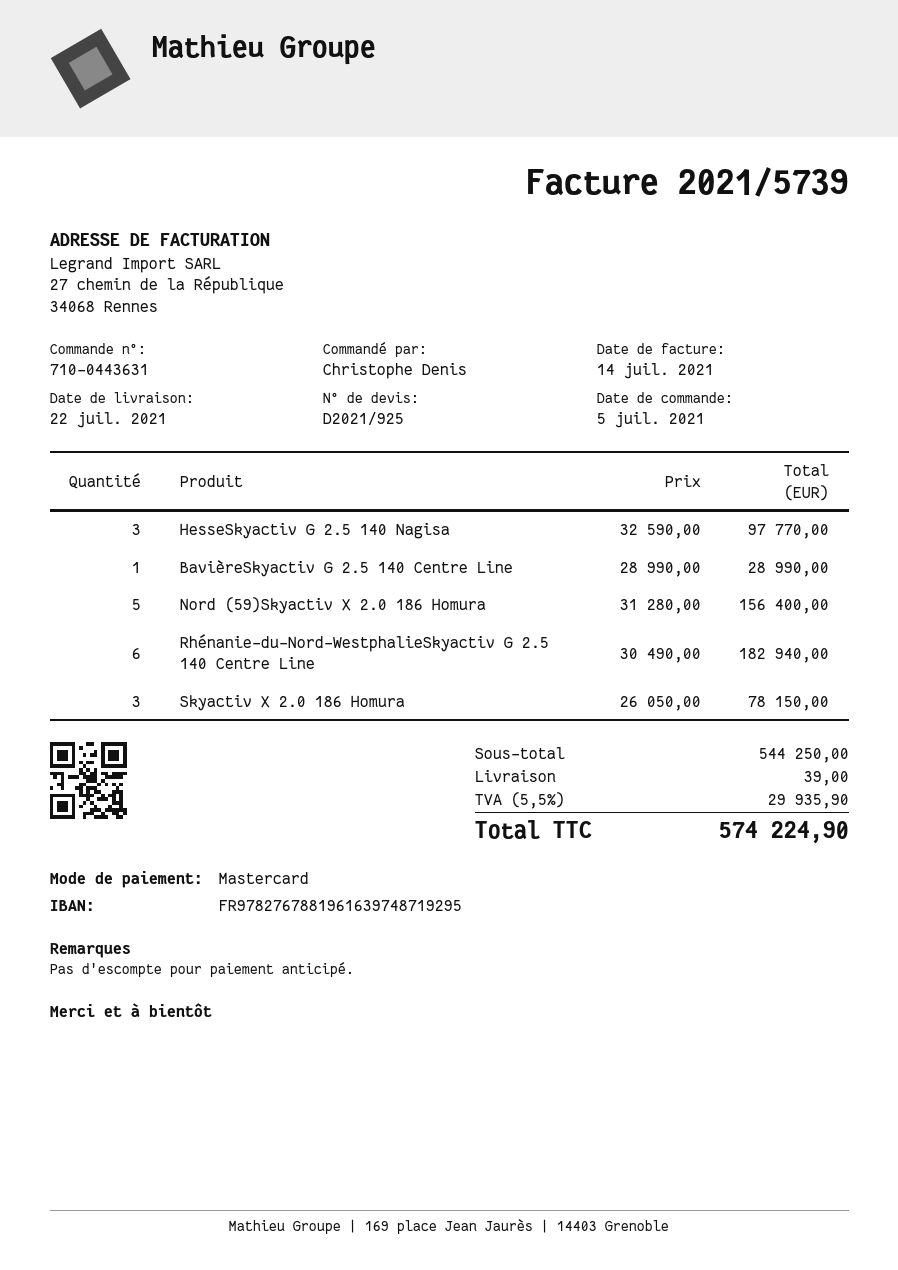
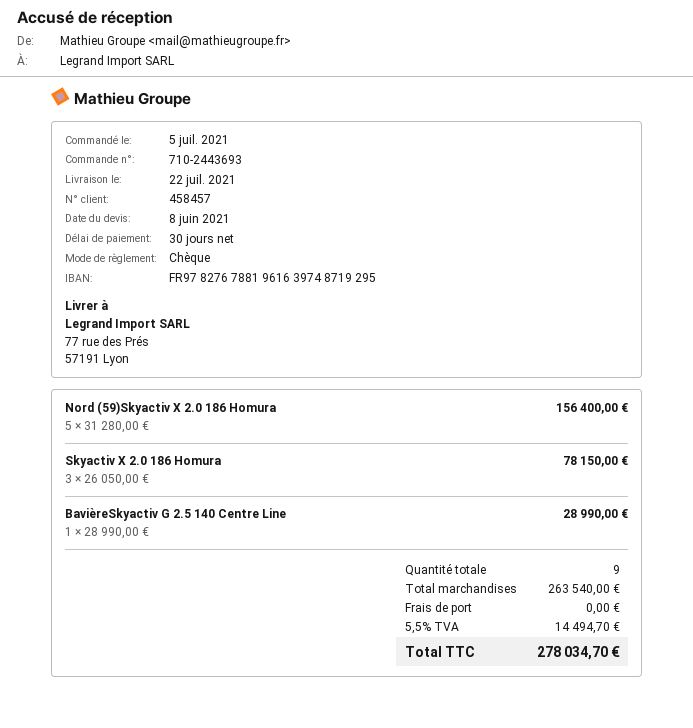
order number: 710-0443631 -> 710-2443693
payment method: Mastercard -> cheque
HesseSkyactiv G 2.5 140 Nagisa: 3 x 32590.00 = 97770.00 -> none
Rhénanie-du-Nord-WestphalieSkyactiv G 2.5 140 Centre Line: 6 x 30490.00 = 182940.00 -> none
subtotal: 544250.00 -> 263540.00
shipping: 39.00 -> 0.00
tax: 5.5% = 29935.90 -> 5.5% = 14494.70
total: 574224.90 -> 278034.70

